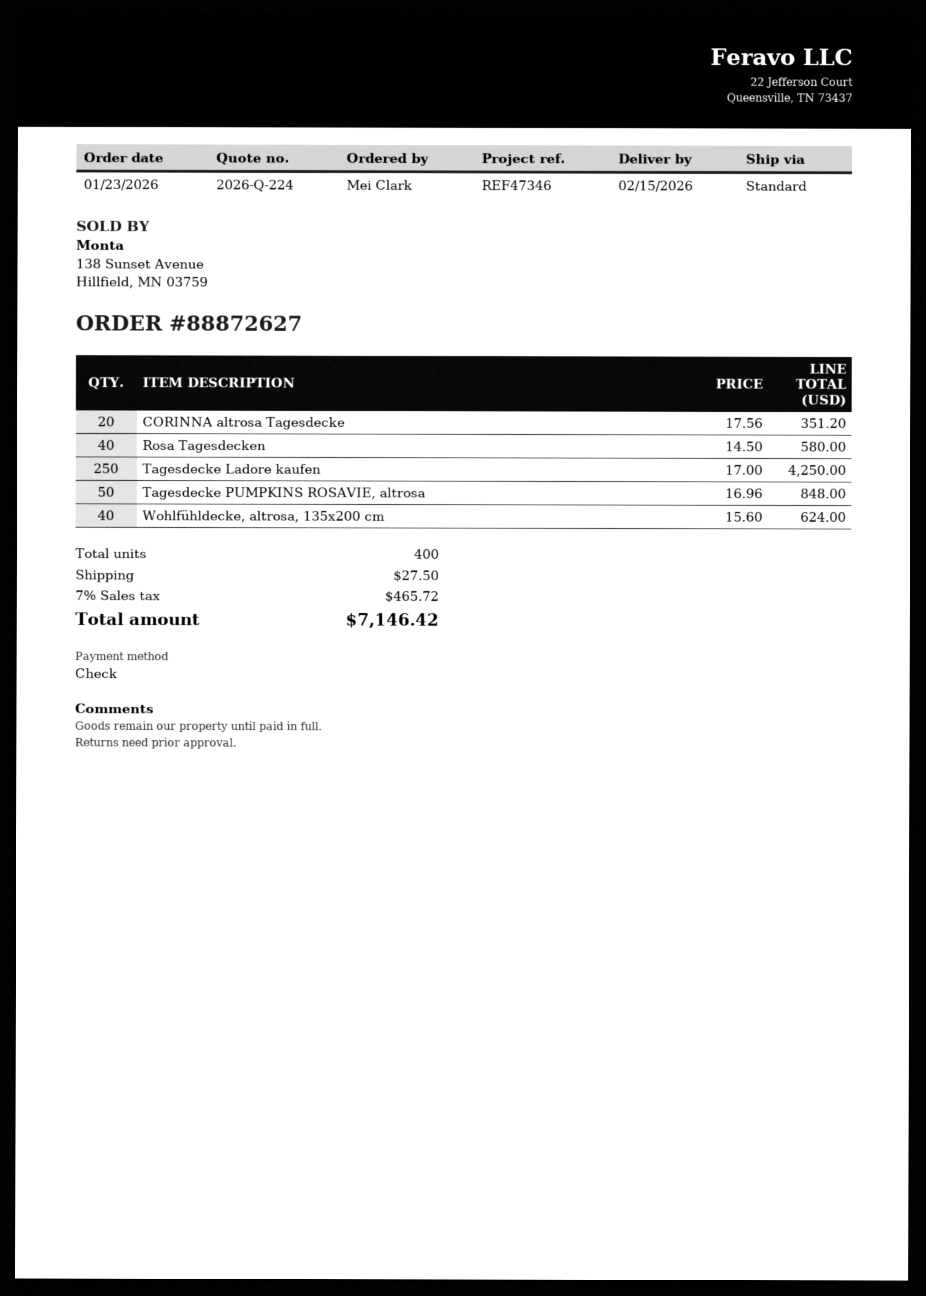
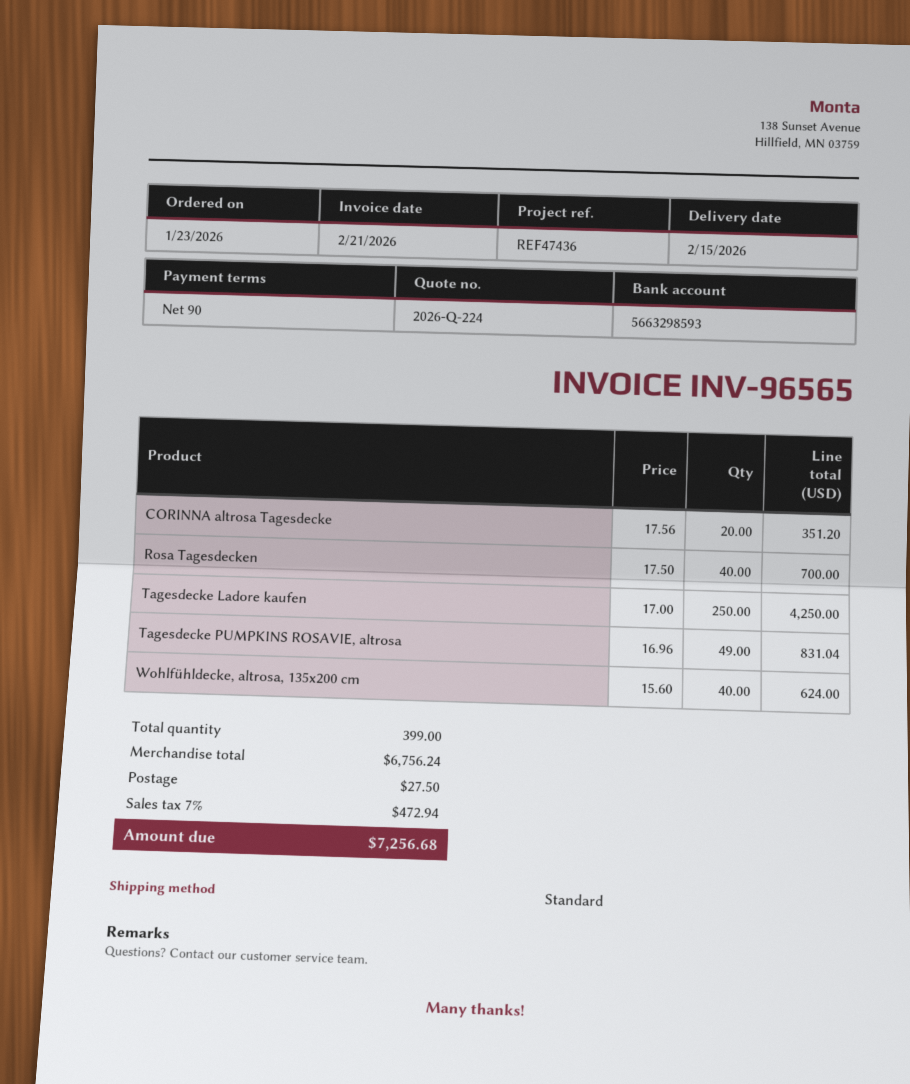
reference: REF47346 -> REF47436
Rosa Tagesdecken: 40 x 14.50 = 580.00 -> 40 x 17.50 = 700.00
Tagesdecke PUMPKINS ROSAVIE, altrosa: 50 x 16.96 = 848.00 -> 49 x 16.96 = 831.04
total quantity: 400 -> 399
tax: 7% = 465.72 -> 7% = 472.94
total: 7146.42 -> 7256.68

